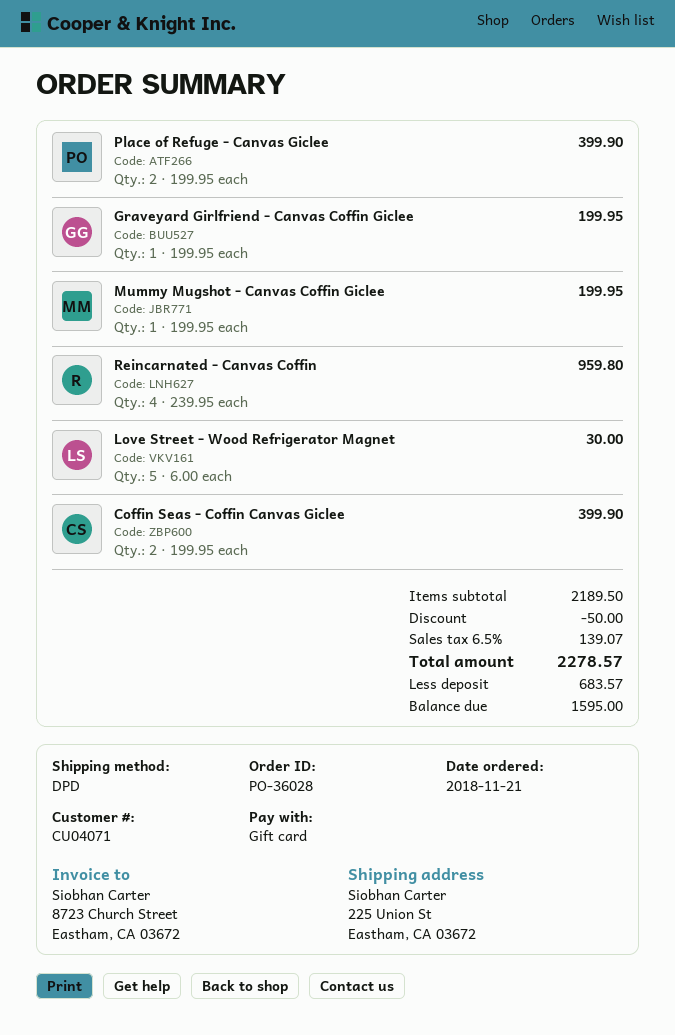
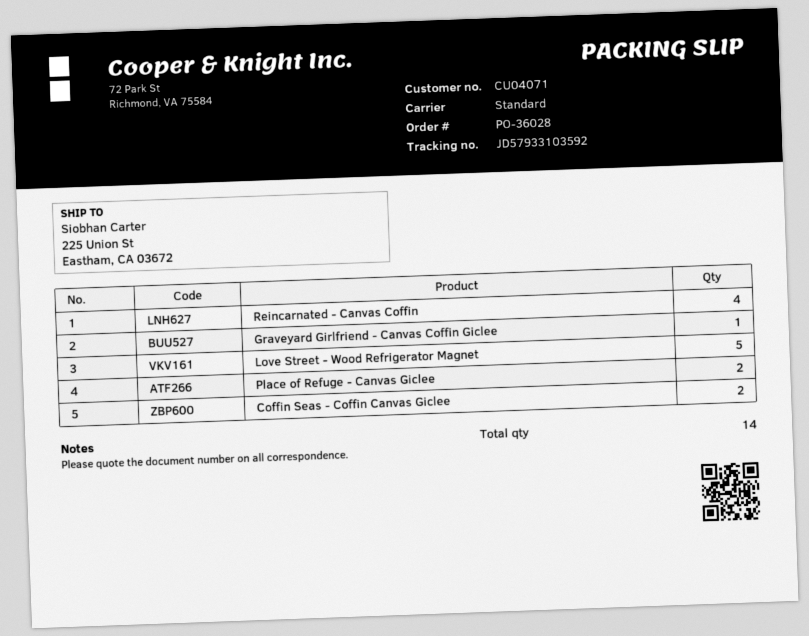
shipping method: DPD -> standard
Mummy Mugshot - Canvas Coffin Giclee: 1 -> none

